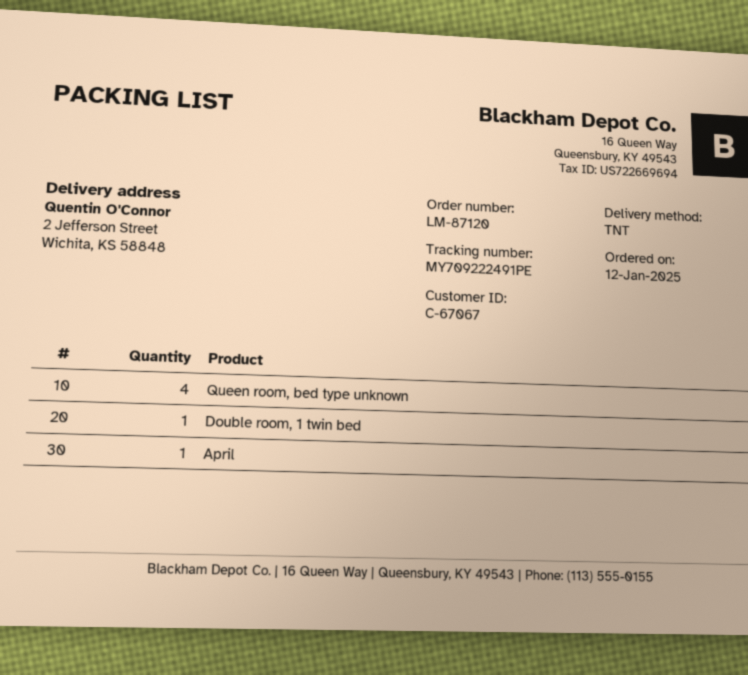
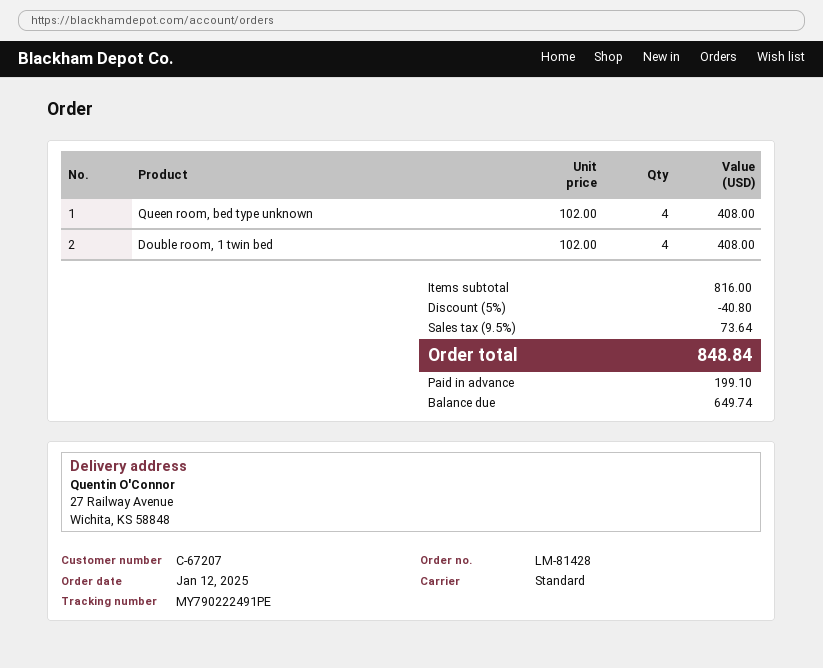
order number: LM-87120 -> LM-81428
customer number: C-67067 -> C-67207
shipping method: TNT -> standard
tracking number: MY709222491PE -> MY790222491PE
ship to: 2 Jefferson Street, Wichita, KS 58848 -> 27 Railway Avenue, Wichita, KS 58848
Double room, 1 twin bed: 1 -> 4
April: 1 -> none

